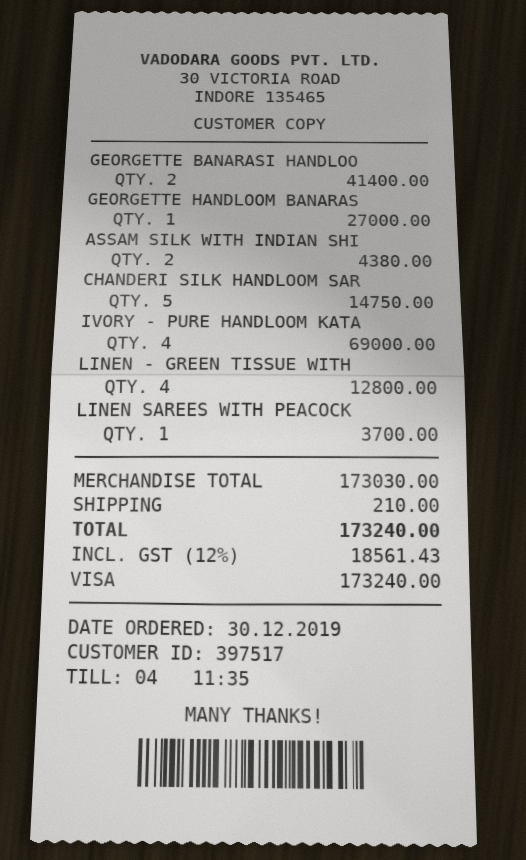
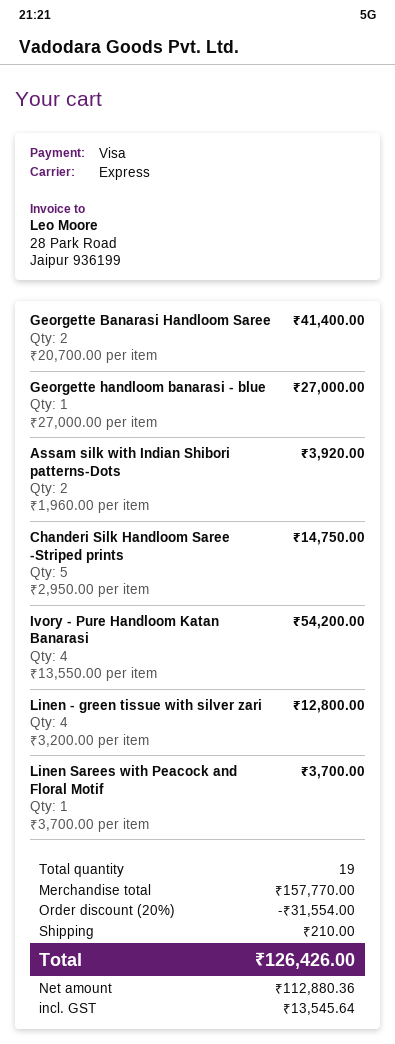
ASSAM SILK WITH INDIAN SHI: 2 for 4380.00 -> 2 for 3920.00
IVORY - PURE HANDLOOM KATA: 4 for 69000.00 -> 4 for 54200.00
subtotal: 173030.00 -> 157770.00
discount: none -> 20% = 31554.00
tax: 18561.43 -> 13545.64
total: 173240.00 -> 126426.00

